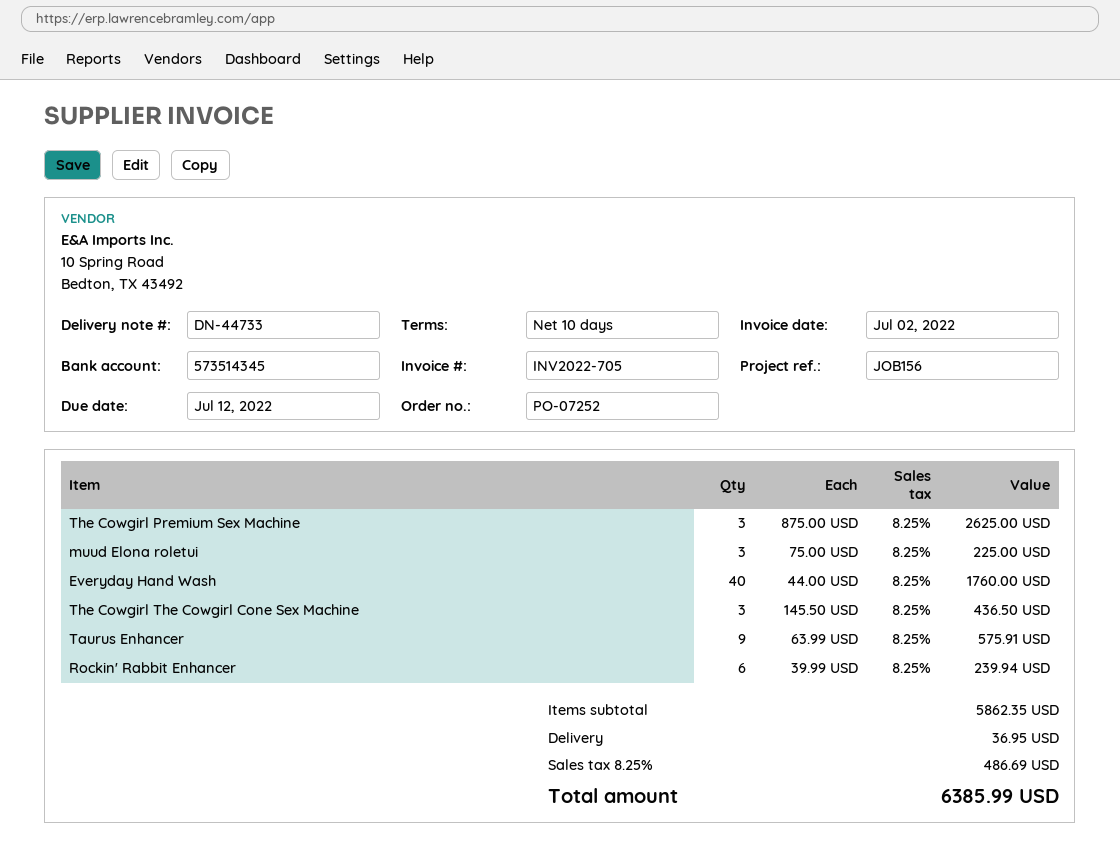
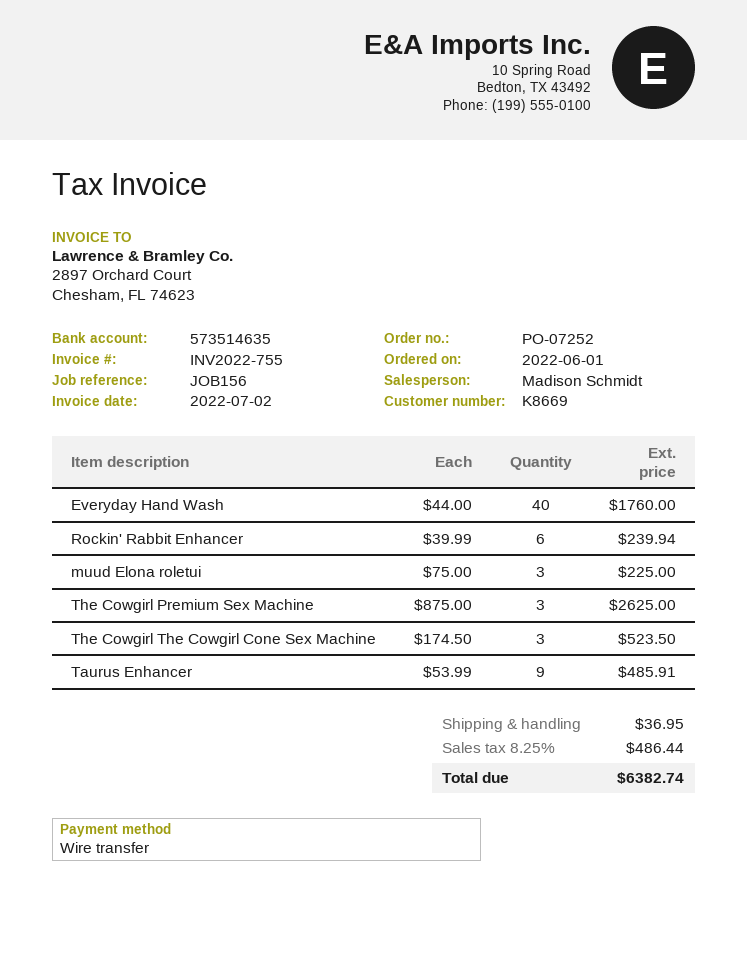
invoice number: INV2022-705 -> INV2022-755
bank account: 573514345 -> 573514635
The Cowgirl The Cowgirl Cone Sex Machine: 3 x 145.50 = 436.50 -> 3 x 174.50 = 523.50
Taurus Enhancer: 9 x 63.99 = 575.91 -> 9 x 53.99 = 485.91
tax: 8.25% = 486.69 -> 8.25% = 486.44
total: 6385.99 -> 6382.74

